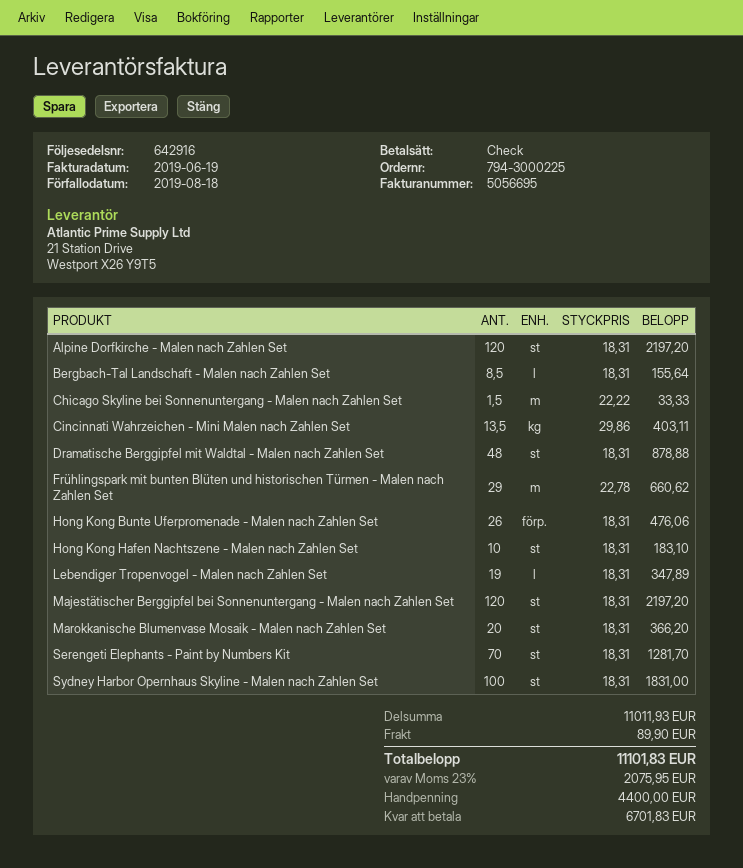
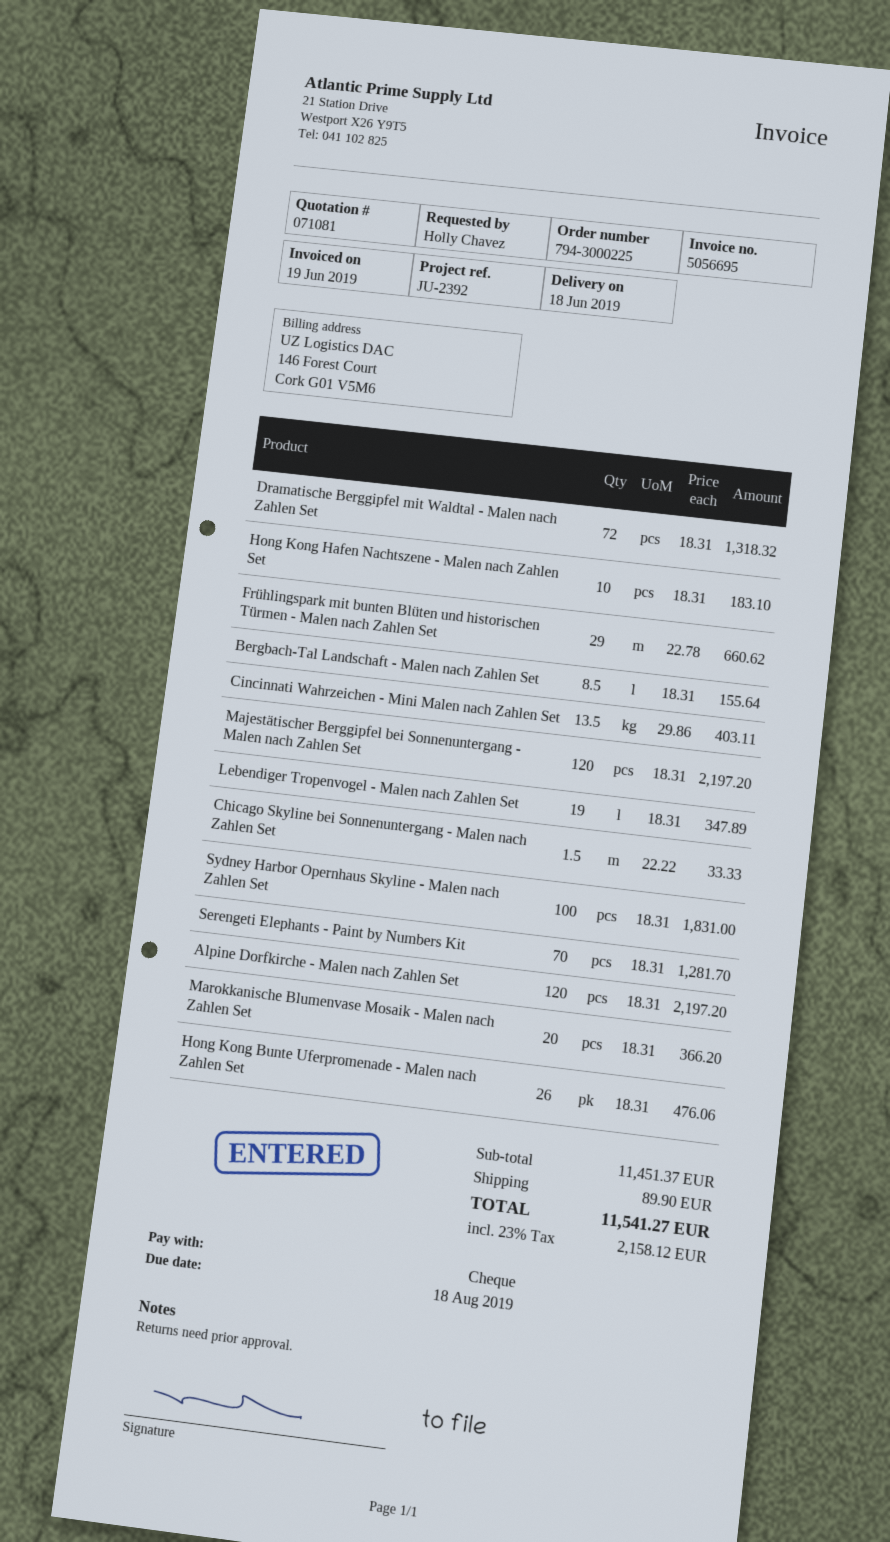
Dramatische Berggipfel mit Waldtal - Malen nach Zahlen Set: 48 x 18.31 = 878.88 -> 72 x 18.31 = 1318.32
subtotal: 11011.93 -> 11451.37
tax: 23% = 2075.95 -> 23% = 2158.12
total: 11101.83 -> 11541.27

